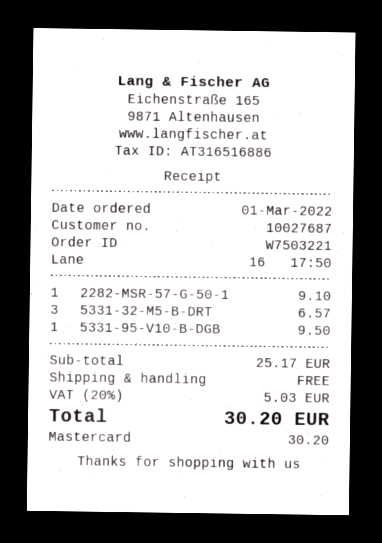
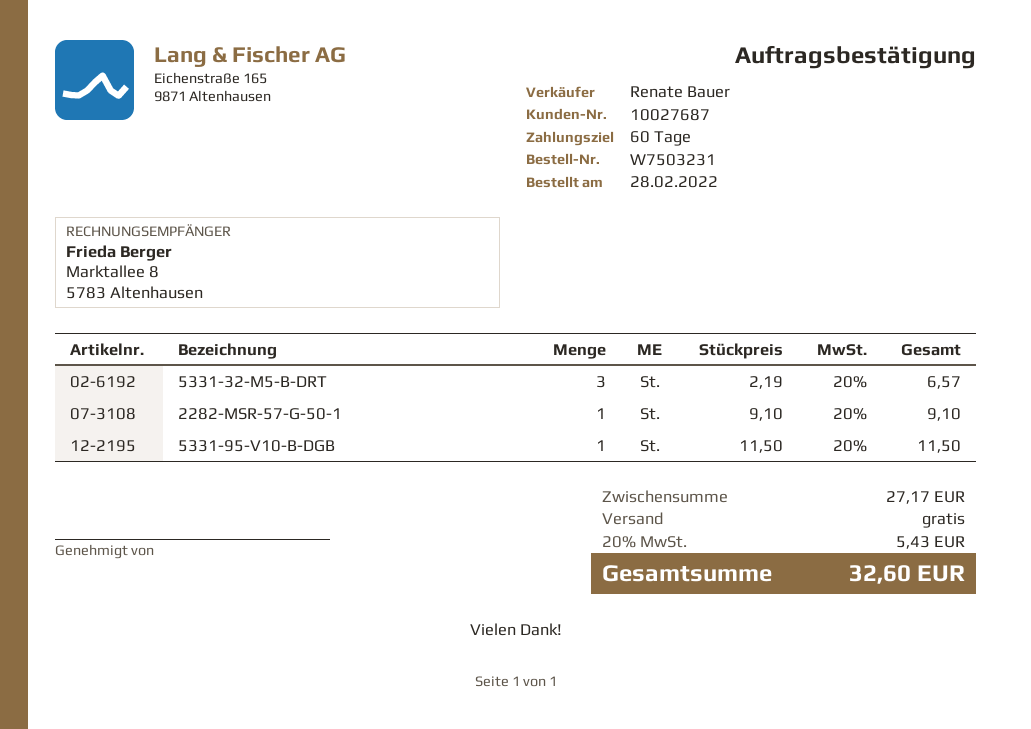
order number: W7503221 -> W7503231
order date: 2022-03-01 -> 2022-02-28
5331-95-V10-B-DGB: 1 for 9.50 -> 1 for 11.50
subtotal: 25.17 -> 27.17
tax: 20% = 5.03 -> 20% = 5.43
total: 30.20 -> 32.60

